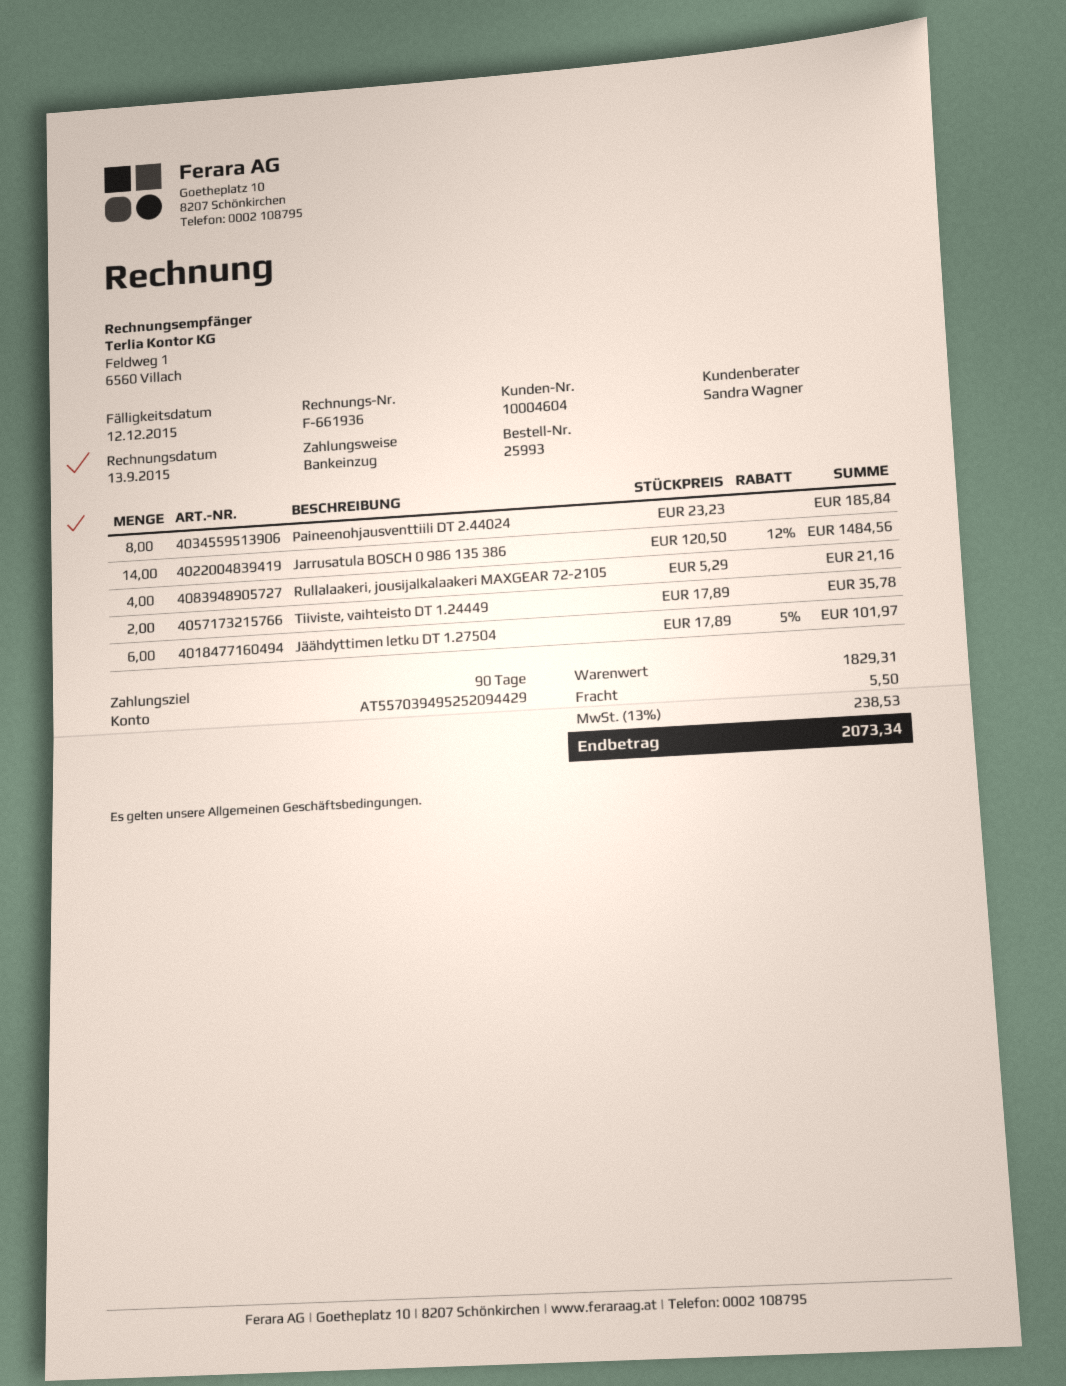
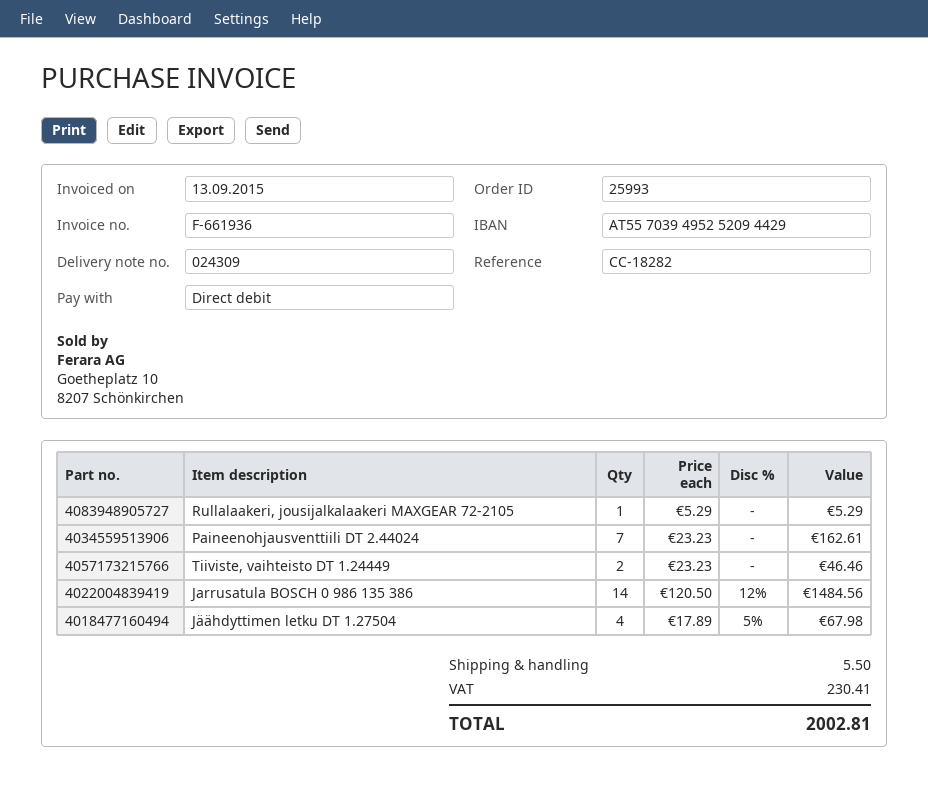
Paineenohjausventtiili DT 2.44024: 8 x 23.23 = 185.84 -> 7 x 23.23 = 162.61
Rullalaakeri, jousijalkalaakeri MAXGEAR 72-2105: 4 x 5.29 = 21.16 -> 1 x 5.29 = 5.29
Tiiviste, vaihteisto DT 1.24449: 2 x 17.89 = 35.78 -> 2 x 23.23 = 46.46
Jäähdyttimen letku DT 1.27504: 6 x 17.89 - 5% = 101.97 -> 4 x 17.89 - 5% = 67.98
tax: 238.53 -> 230.41
total: 2073.34 -> 2002.81

